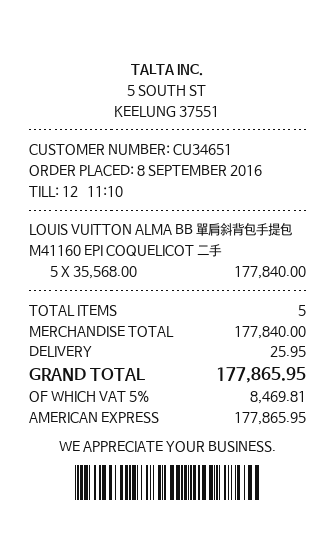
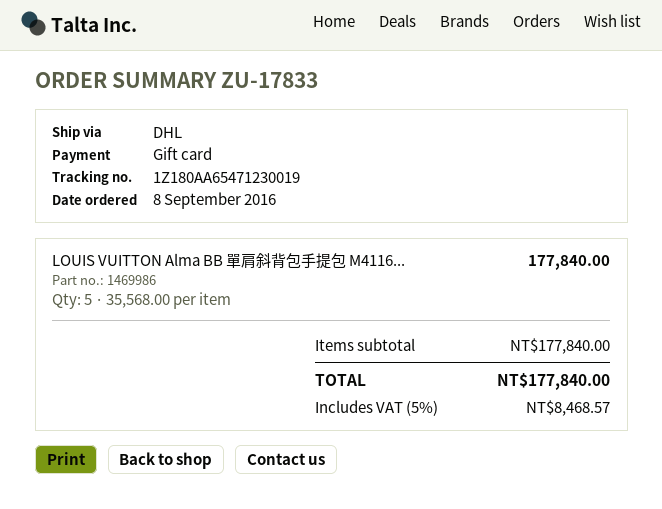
payment method: American Express -> gift card
shipping: 25.95 -> none
tax: 5% = 8469.81 -> 5% = 8468.57
total: 177865.95 -> 177840.00

